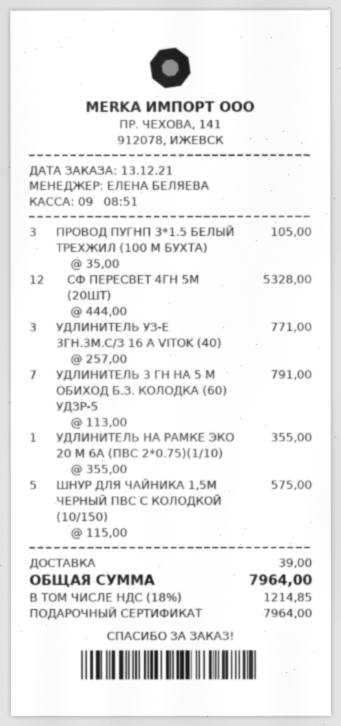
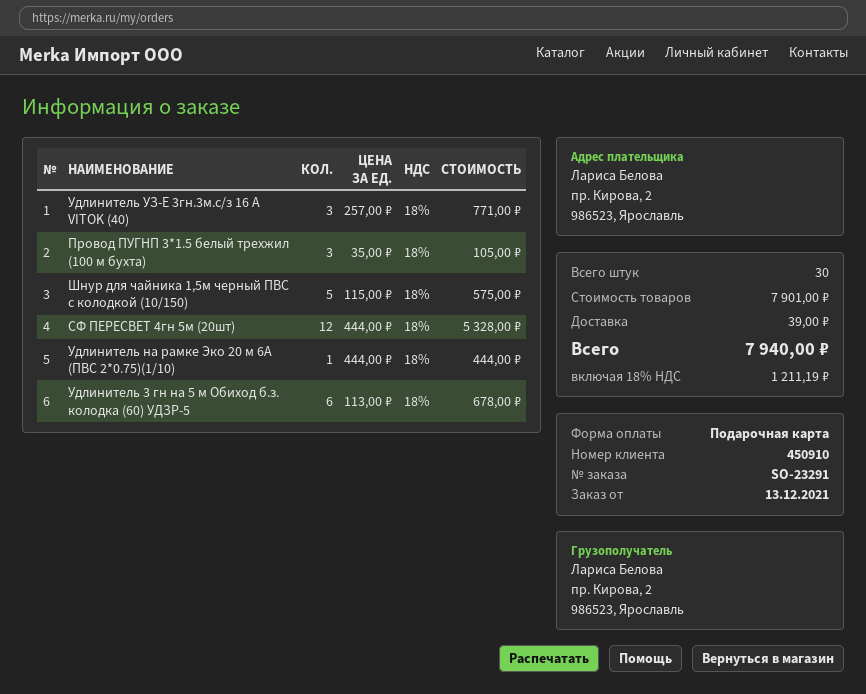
УДЛИНИТЕЛЬ 3 ГН НА 5 М ОБИХОД Б.З. КОЛОДКА (60) УДЗР-5: 7 x 113.00 = 791.00 -> 6 x 113.00 = 678.00
УДЛИНИТЕЛЬ НА РАМКЕ ЭКО 20 М 6А (ПВС 2*0.75)(1/10): 1 x 355.00 = 355.00 -> 1 x 444.00 = 444.00
tax: 18% = 1214.85 -> 18% = 1211.19
total: 7964.00 -> 7940.00

